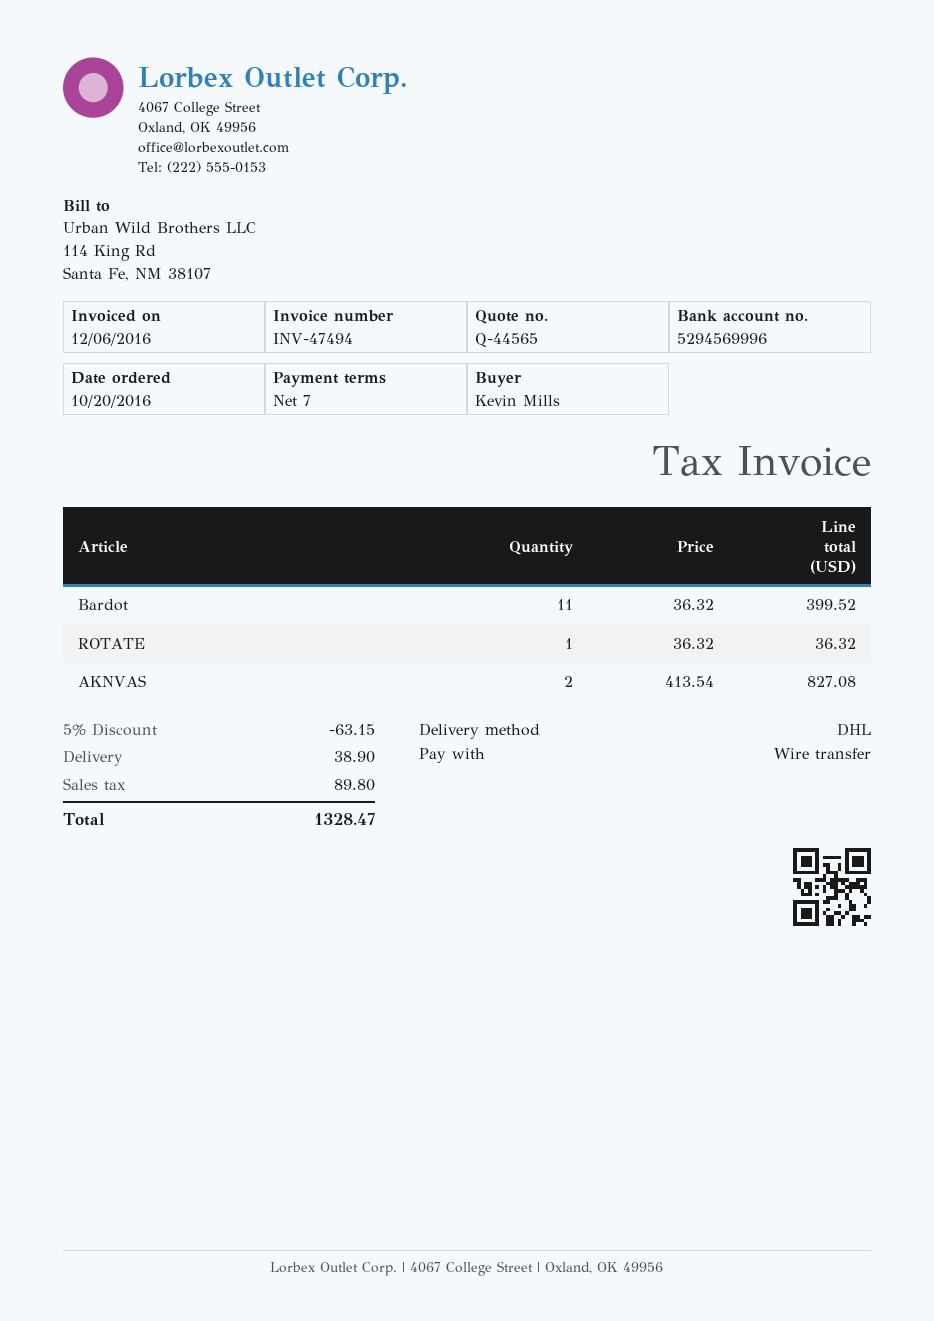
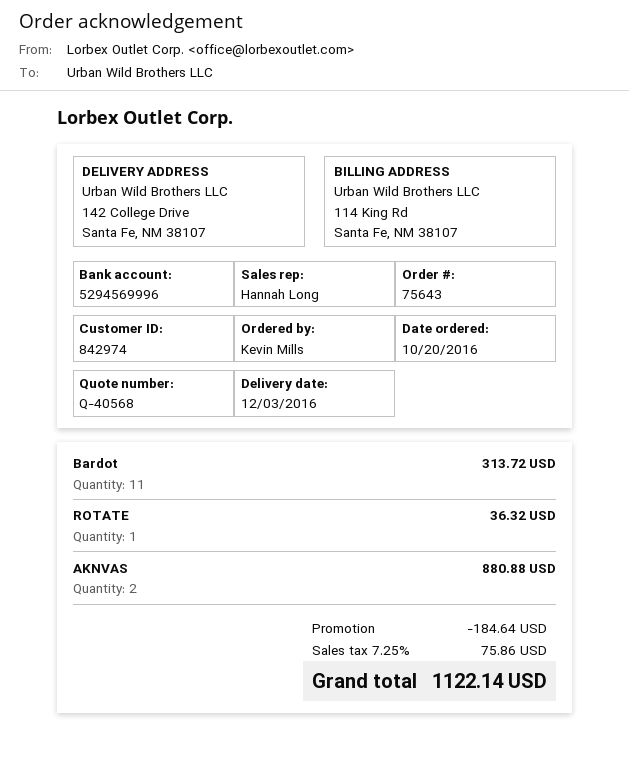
quote number: Q-44565 -> Q-40568
Bardot: 11 for 399.52 -> 11 for 313.72
AKNVAS: 2 for 827.08 -> 2 for 880.88
discount: 63.15 -> 184.64
shipping: 38.90 -> none
tax: 89.80 -> 75.86
total: 1328.47 -> 1122.14

